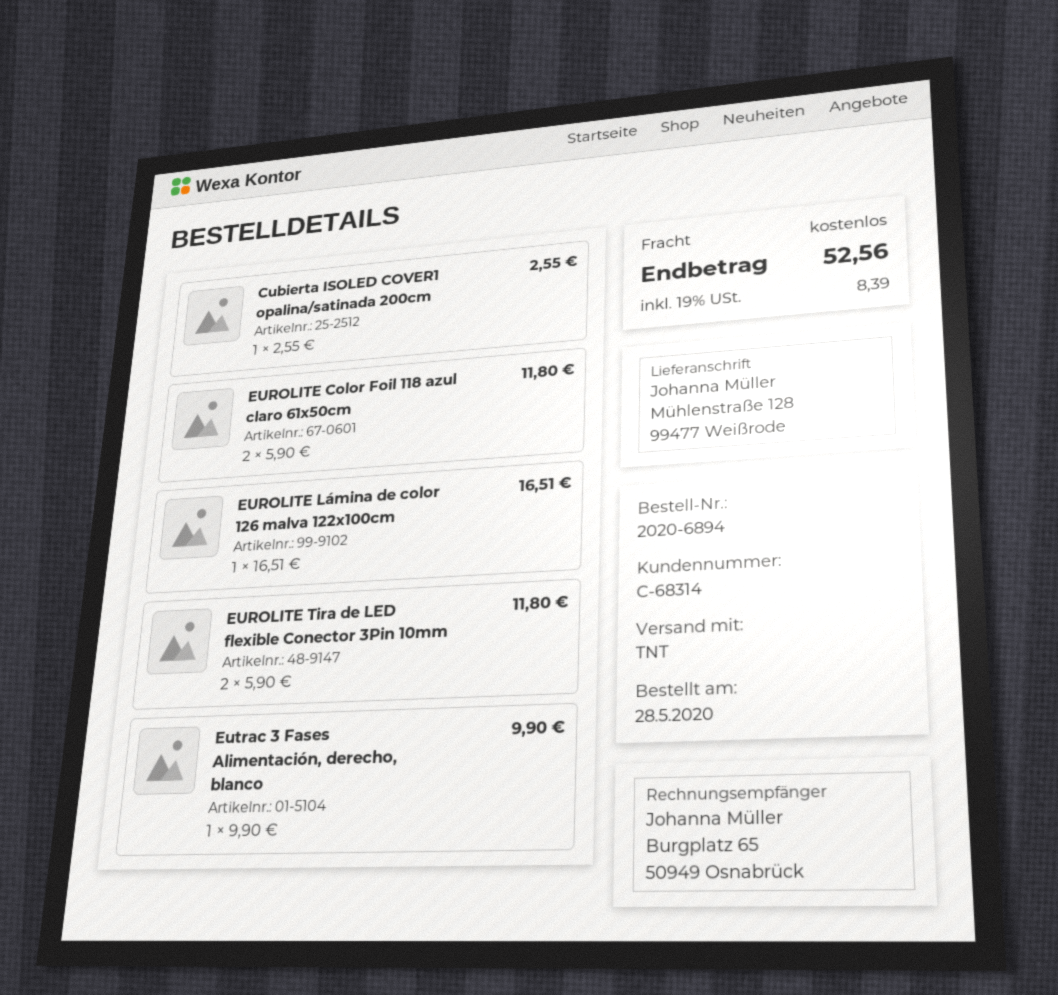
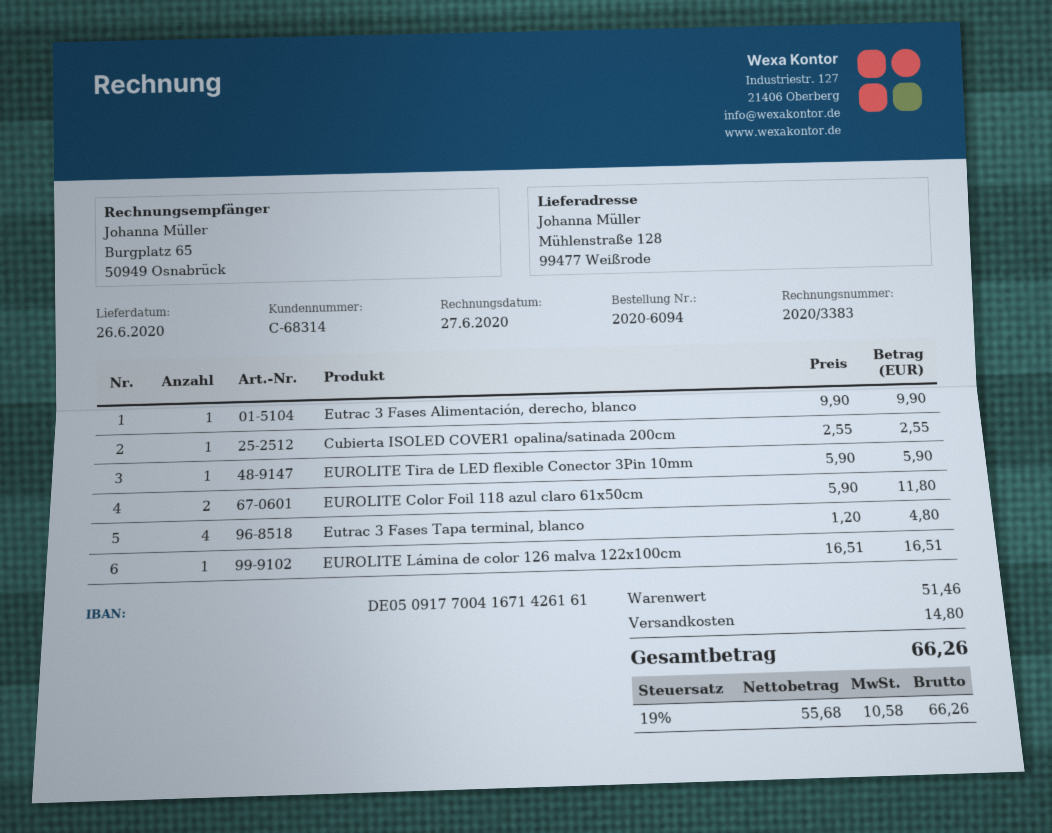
order number: 2020-6894 -> 2020-6094
EUROLITE Tira de LED flexible Conector 3Pin 10mm: 2 x 5.90 = 11.80 -> 1 x 5.90 = 5.90
Eutrac 3 Fases Tapa terminal, blanco: none -> 4 x 1.20 = 4.80
shipping: 0.00 -> 14.80
tax: 19% = 8.39 -> 19% = 10.58
total: 52.56 -> 66.26

